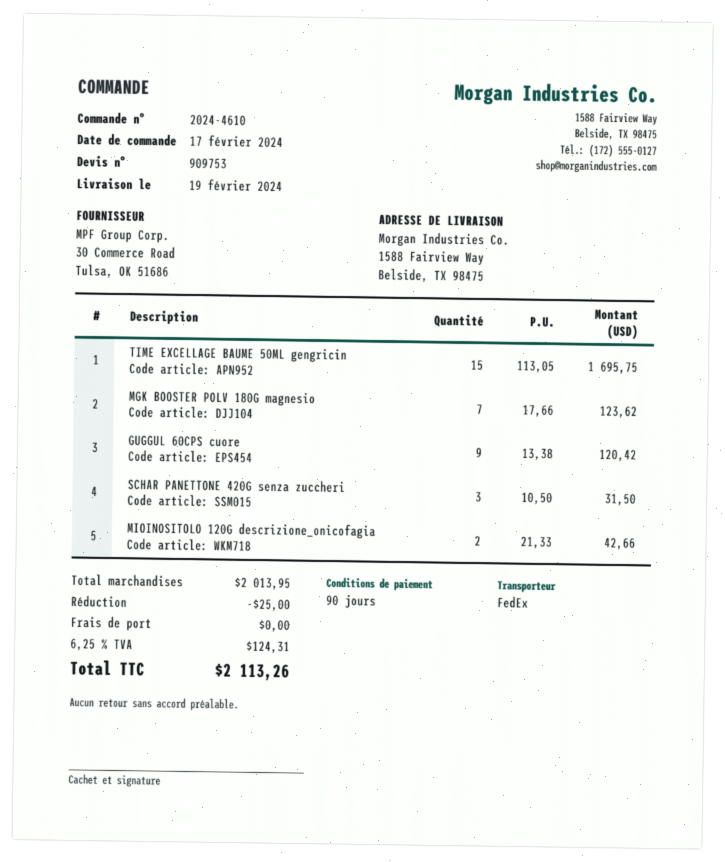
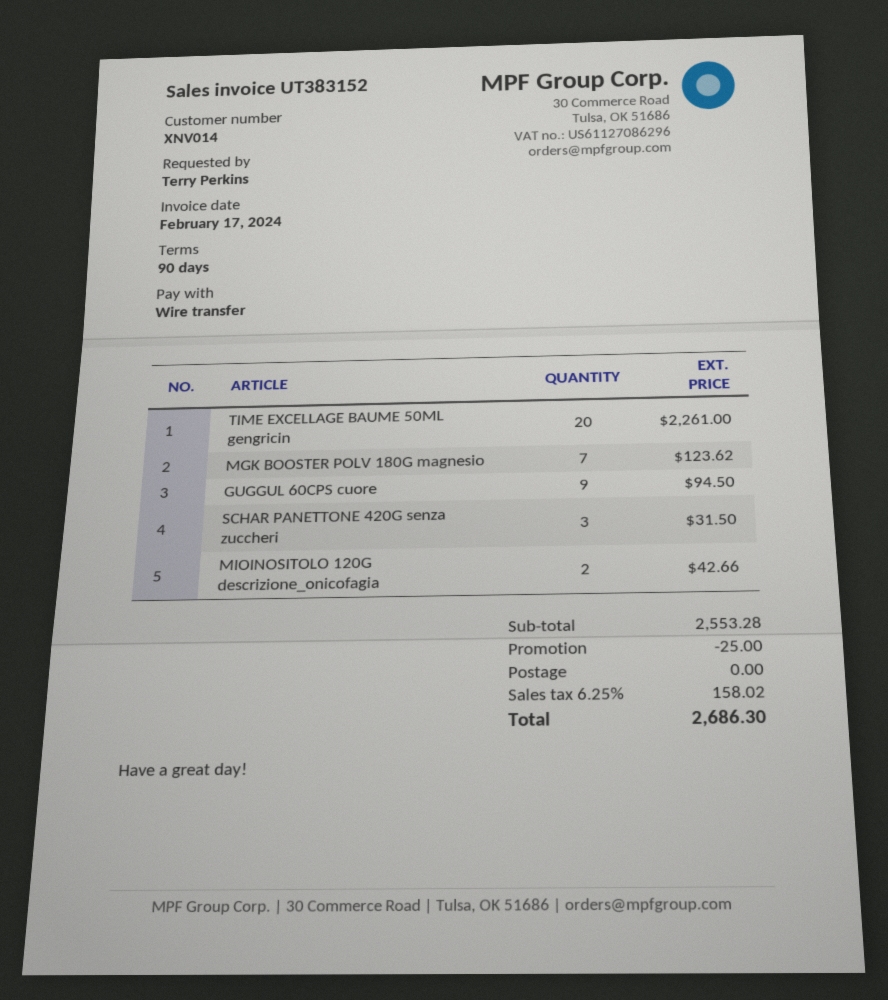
TIME EXCELLAGE BAUME 50ML gengricin: 15 for 1695.75 -> 20 for 2261.00
GUGGUL 60CPS cuore: 9 for 120.42 -> 9 for 94.50
subtotal: 2013.95 -> 2553.28
tax: 6.25% = 124.31 -> 6.25% = 158.02
total: 2113.26 -> 2686.30

